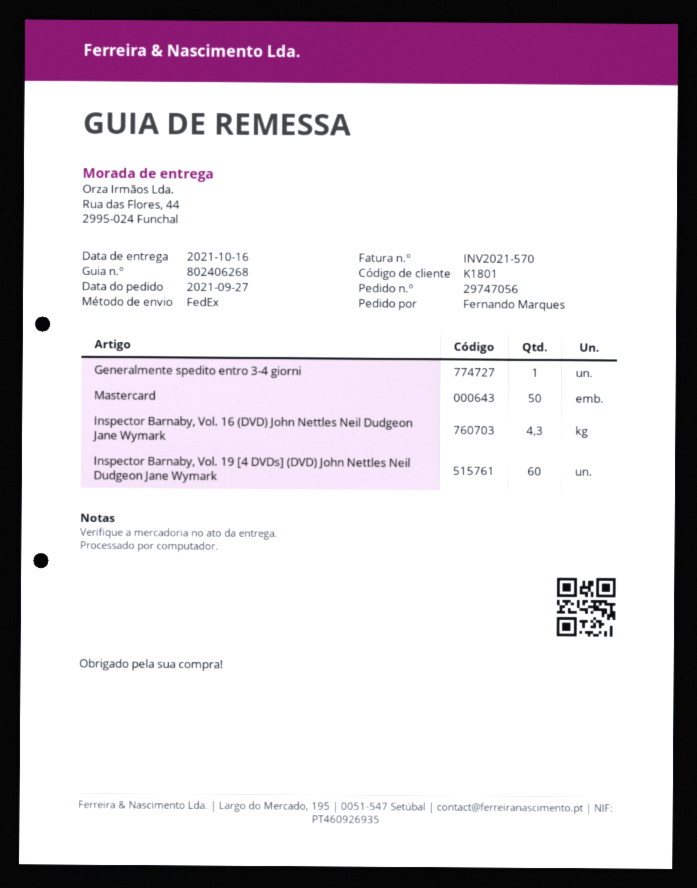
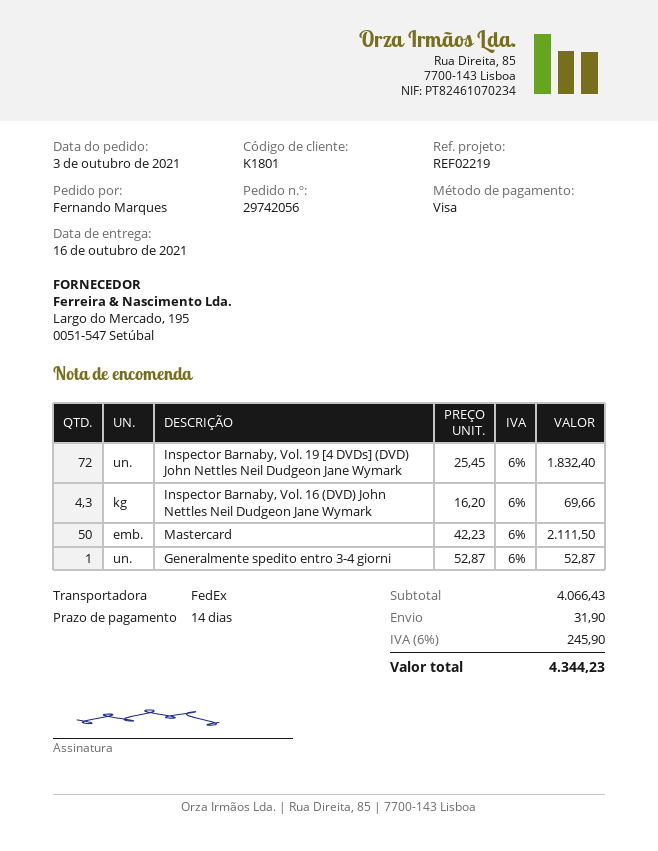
order number: 29747056 -> 29742056
order date: 2021-09-27 -> 2021-10-03
Inspector Barnaby, Vol. 19 [4 DVDs] (DVD) John Nettles Neil Dudgeon Jane Wymark: 60 -> 72

